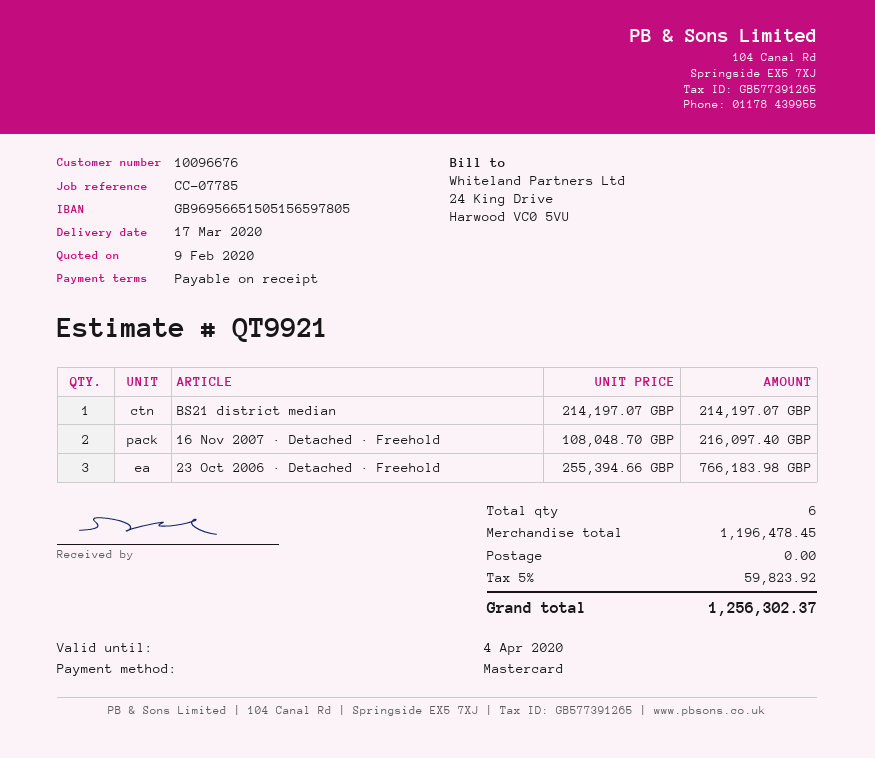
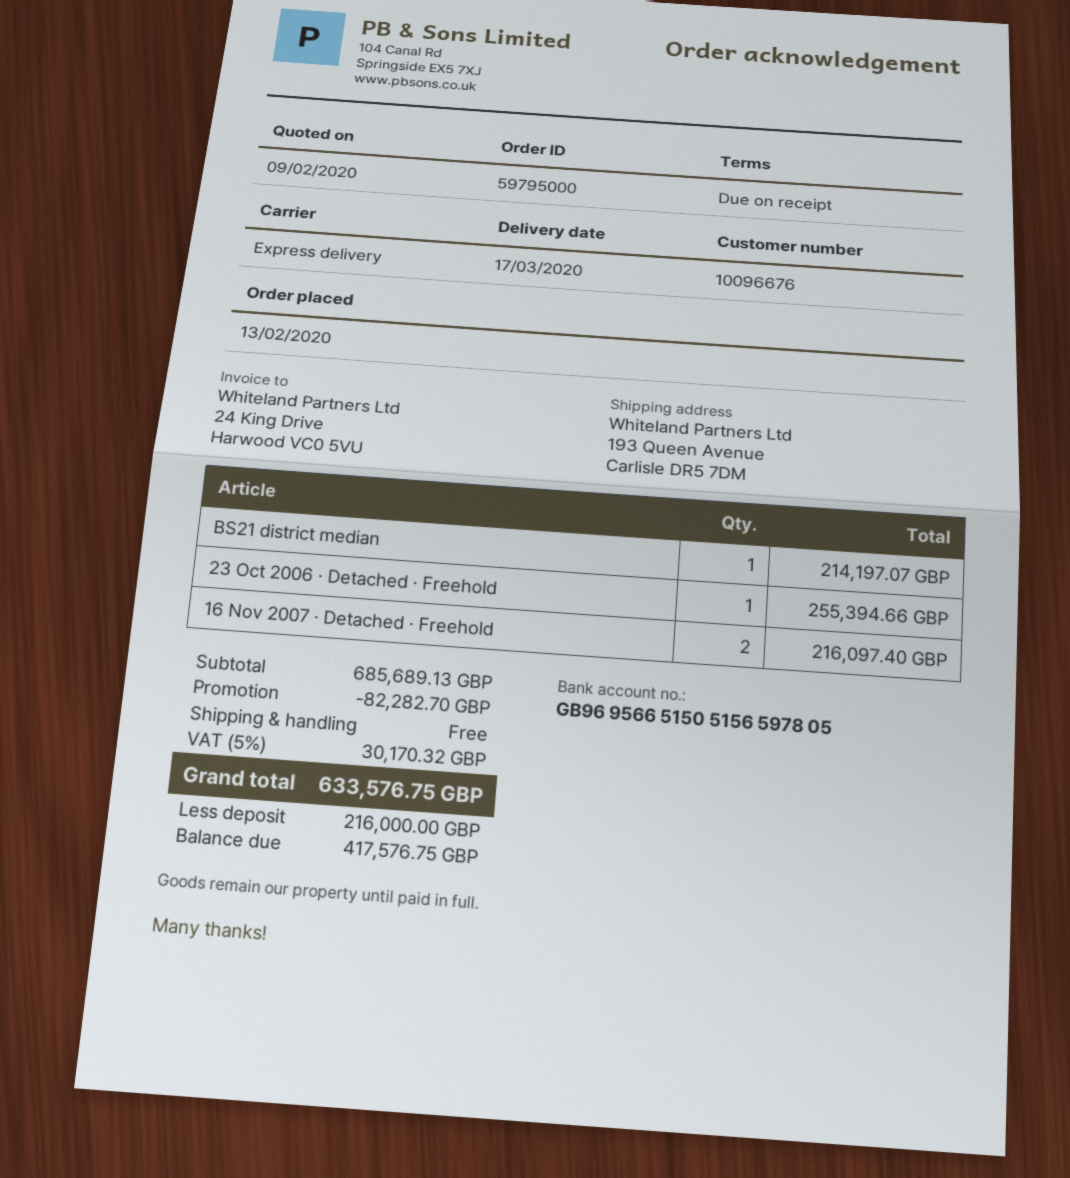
23 Oct 2006 · Detached · Freehold: 3 for 766183.98 -> 1 for 255394.66
subtotal: 1196478.45 -> 685689.13
discount: none -> 82282.70
tax: 5% = 59823.92 -> 5% = 30170.32
total: 1256302.37 -> 633576.75

